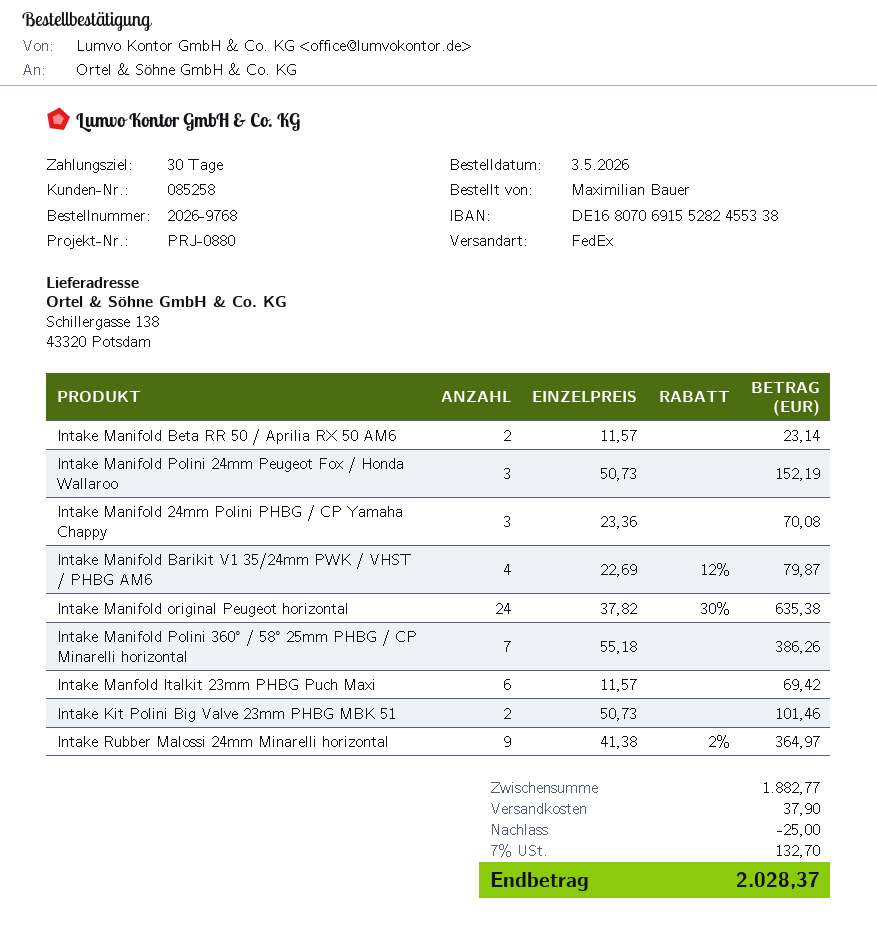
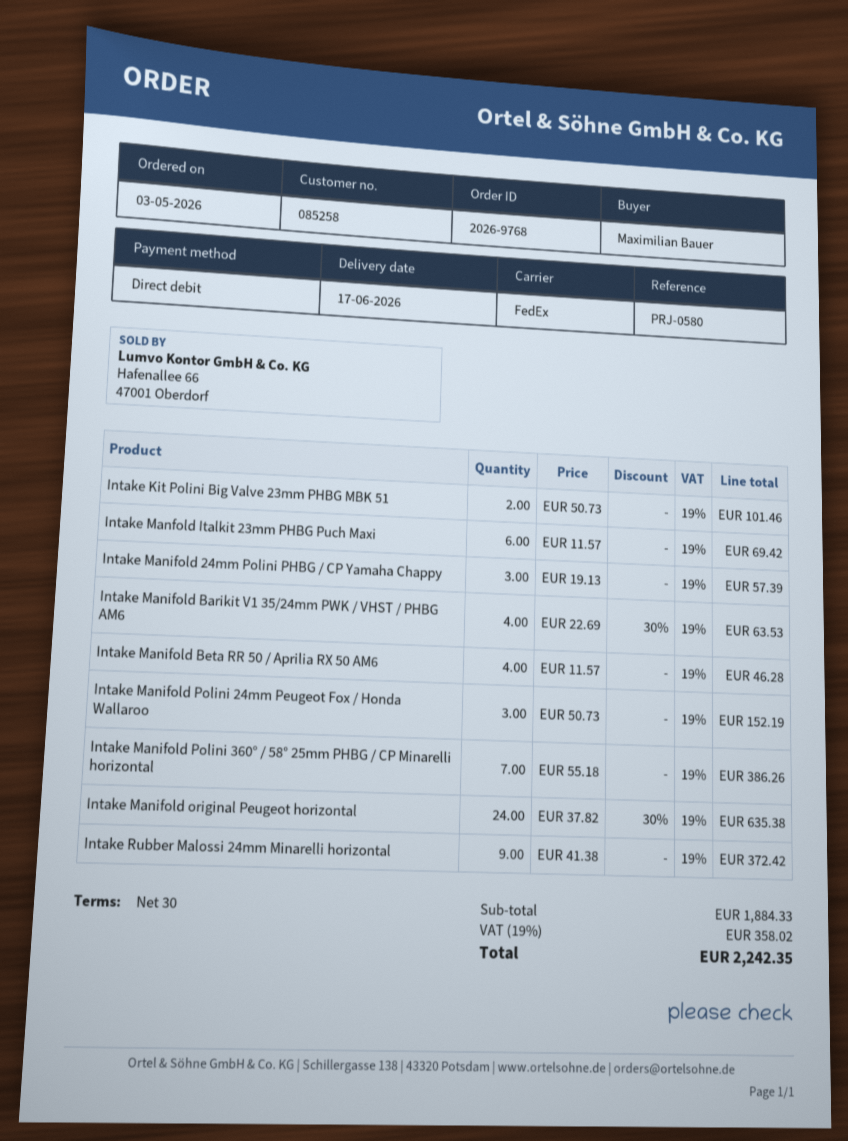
reference: PRJ-0880 -> PRJ-0580
Intake Manifold Beta RR 50 / Aprilia RX 50 AM6: 2 x 11.57 = 23.14 -> 4 x 11.57 = 46.28
Intake Manifold 24mm Polini PHBG / CP Yamaha Chappy: 3 x 23.36 = 70.08 -> 3 x 19.13 = 57.39
Intake Manifold Barikit V1 35/24mm PWK / VHST / PHBG AM6: 4 x 22.69 - 12% = 79.87 -> 4 x 22.69 - 30% = 63.53
Intake Rubber Malossi 24mm Minarelli horizontal: 9 x 41.38 - 2% = 364.97 -> 9 x 41.38 = 372.42
subtotal: 1882.77 -> 1884.33
discount: 25.00 -> none
shipping: 37.90 -> none
tax: 7% = 132.70 -> 19% = 358.02
total: 2028.37 -> 2242.35

